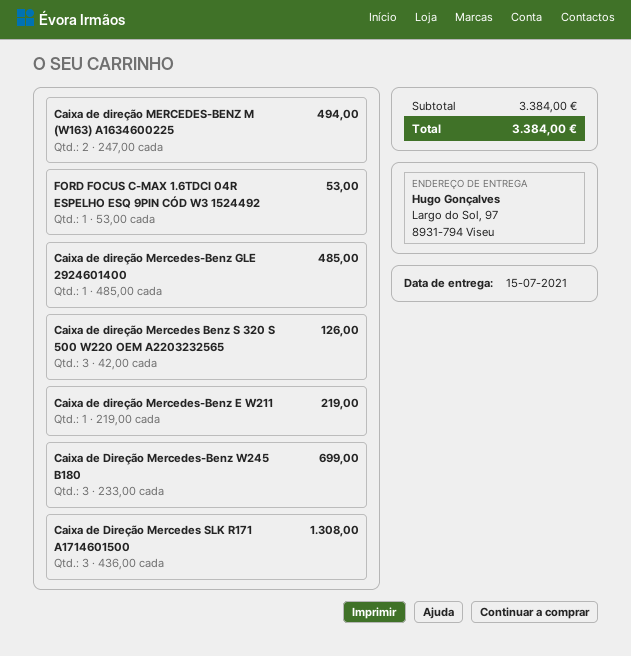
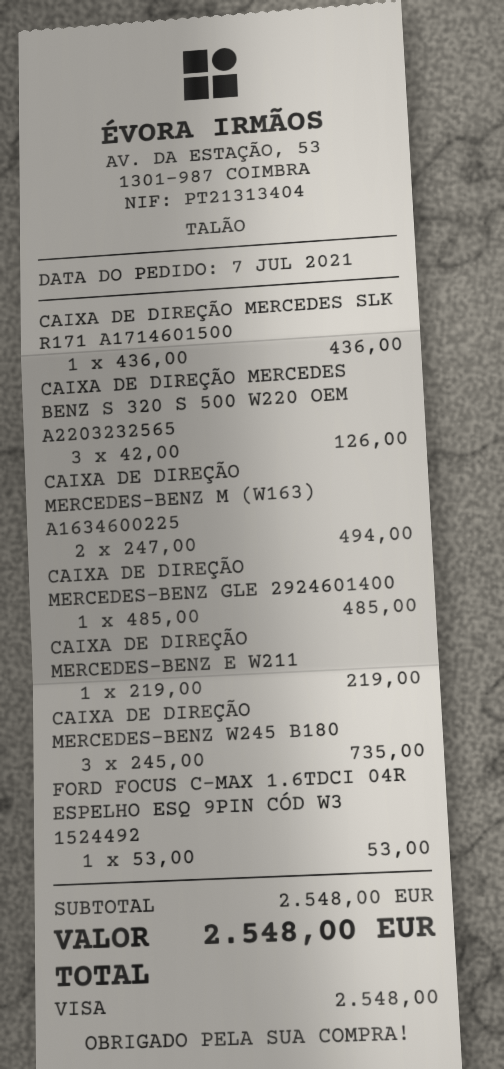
Caixa de Direção Mercedes-Benz W245 B180: 3 x 233.00 = 699.00 -> 3 x 245.00 = 735.00
Caixa de Direção Mercedes SLK R171 A1714601500: 3 x 436.00 = 1308.00 -> 1 x 436.00 = 436.00
subtotal: 3384.00 -> 2548.00
total: 3384.00 -> 2548.00

